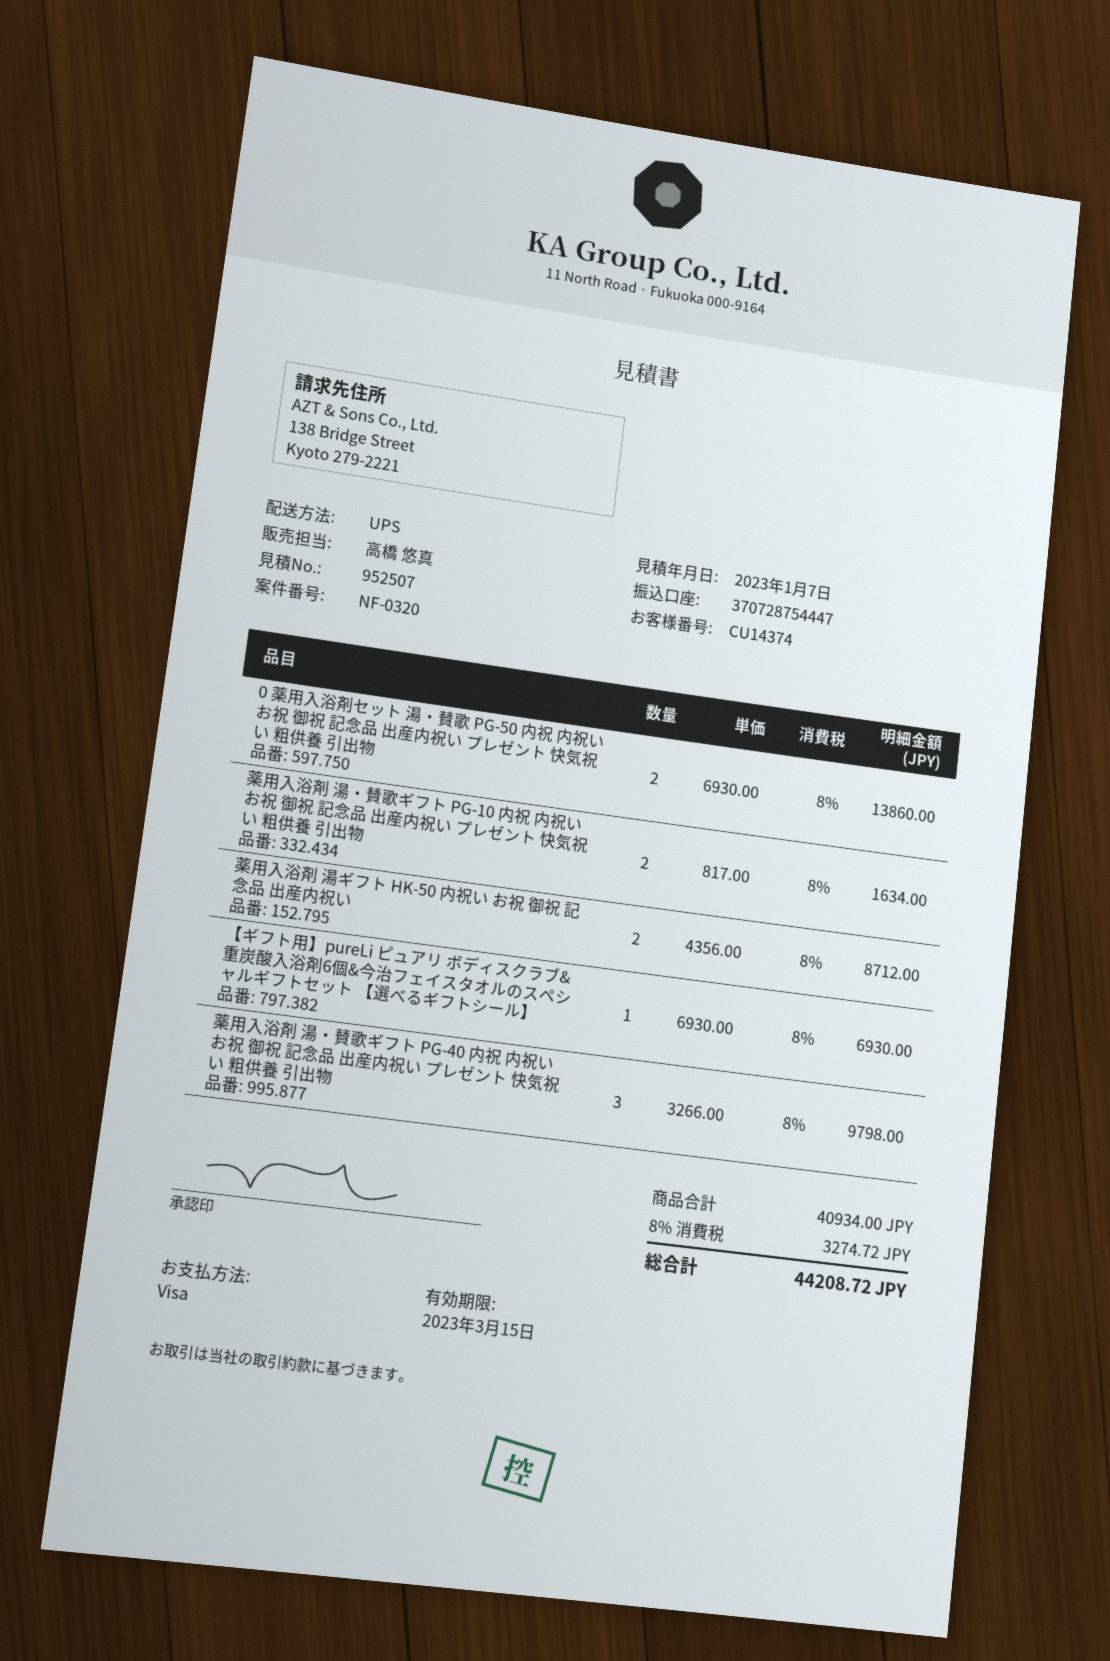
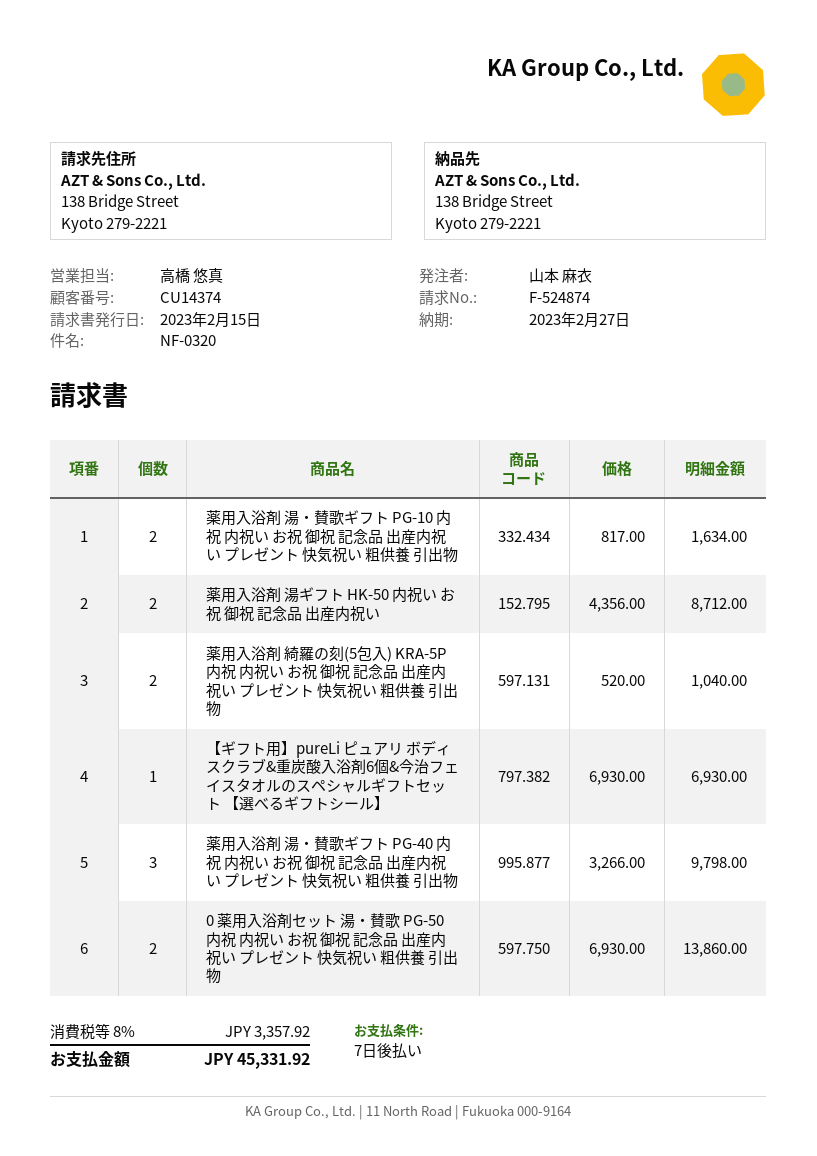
薬用入浴剤 綺羅の刻(5包入) KRA-5P 内祝 内祝い お祝 御祝 記念品 出産内祝い プレゼント 快気祝い 粗供養 引出物: none -> 2 x 520.00 = 1040.00
tax: 8% = 3274.72 -> 8% = 3357.92
total: 44208.72 -> 45331.92

